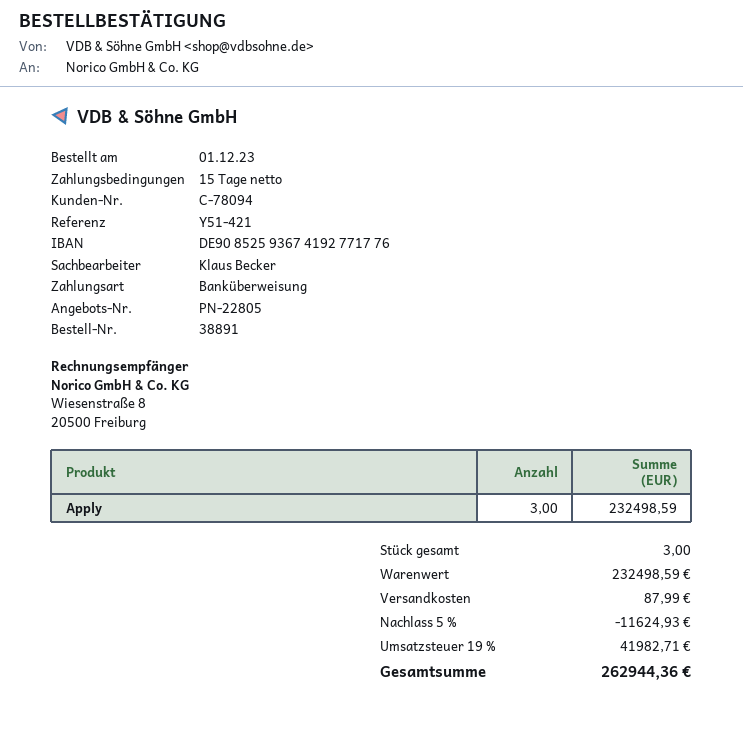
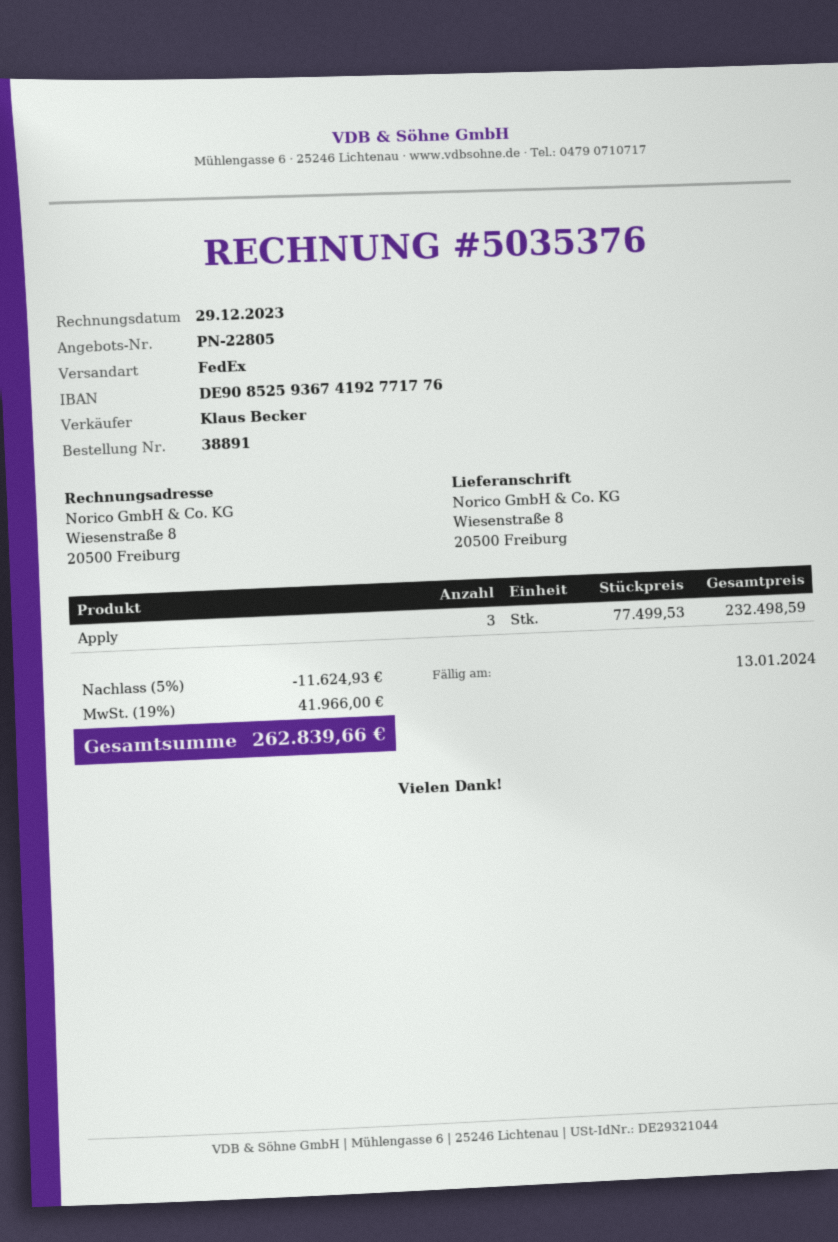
shipping: 87.99 -> none
tax: 19% = 41982.71 -> 19% = 41966.00
total: 262944.36 -> 262839.66

